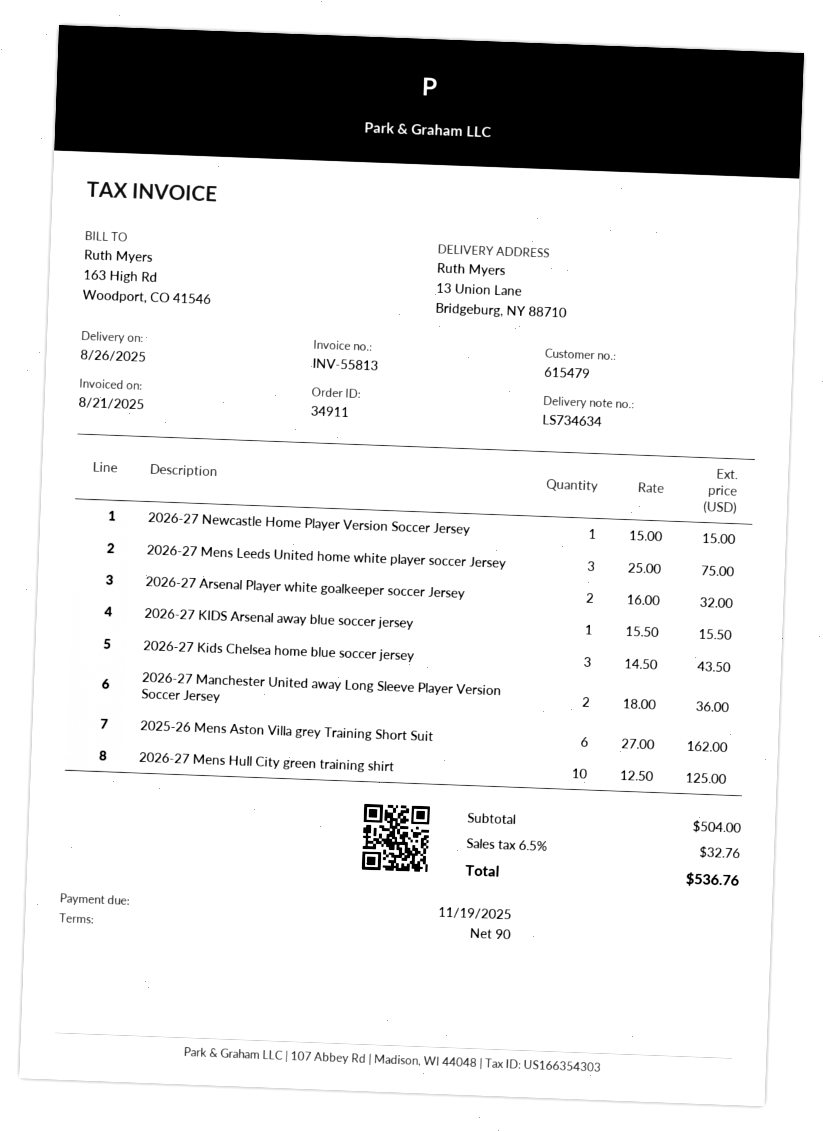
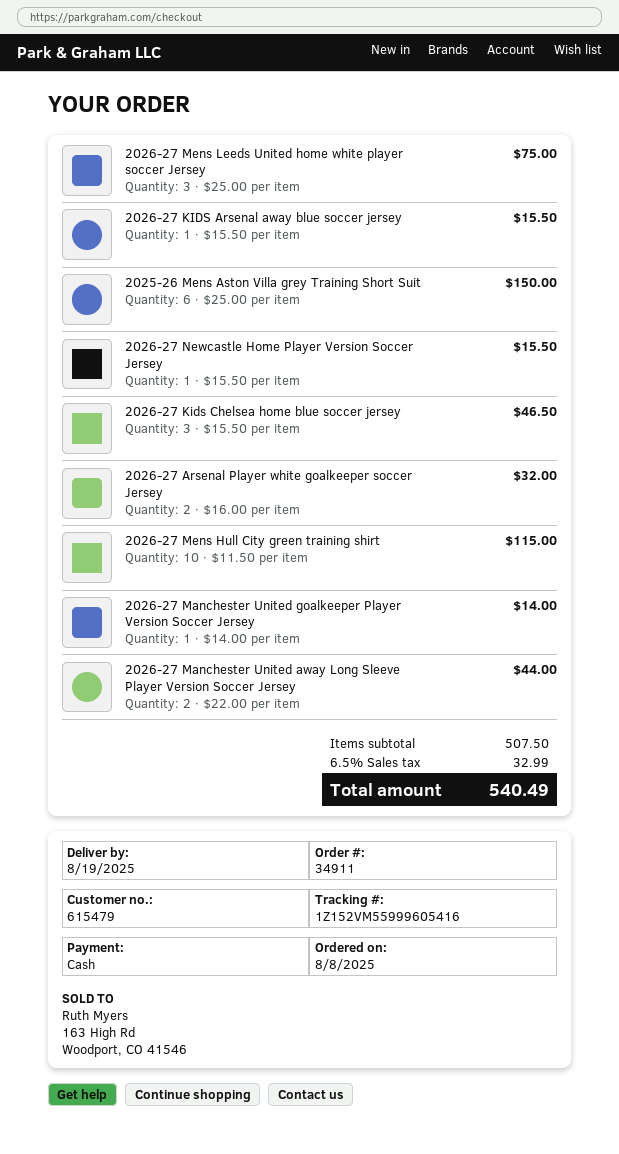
delivery date: 2025-08-26 -> 2025-08-19
2026-27 Newcastle Home Player Version Soccer Jersey: 1 x 15.00 = 15.00 -> 1 x 15.50 = 15.50
2026-27 Kids Chelsea home blue soccer jersey: 3 x 14.50 = 43.50 -> 3 x 15.50 = 46.50
2026-27 Manchester United away Long Sleeve Player Version Soccer Jersey: 2 x 18.00 = 36.00 -> 2 x 22.00 = 44.00
2025-26 Mens Aston Villa grey Training Short Suit: 6 x 27.00 = 162.00 -> 6 x 25.00 = 150.00
2026-27 Mens Hull City green training shirt: 10 x 12.50 = 125.00 -> 10 x 11.50 = 115.00
2026-27 Manchester United goalkeeper Player Version Soccer Jersey: none -> 1 x 14.00 = 14.00
subtotal: 504.00 -> 507.50
tax: 6.5% = 32.76 -> 6.5% = 32.99
total: 536.76 -> 540.49

